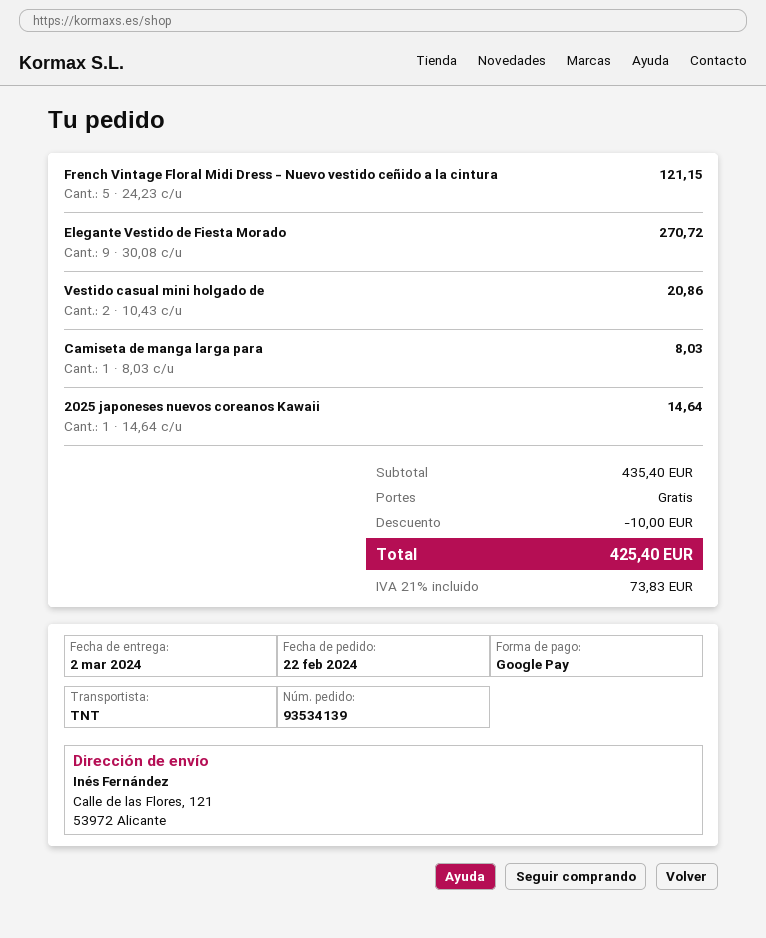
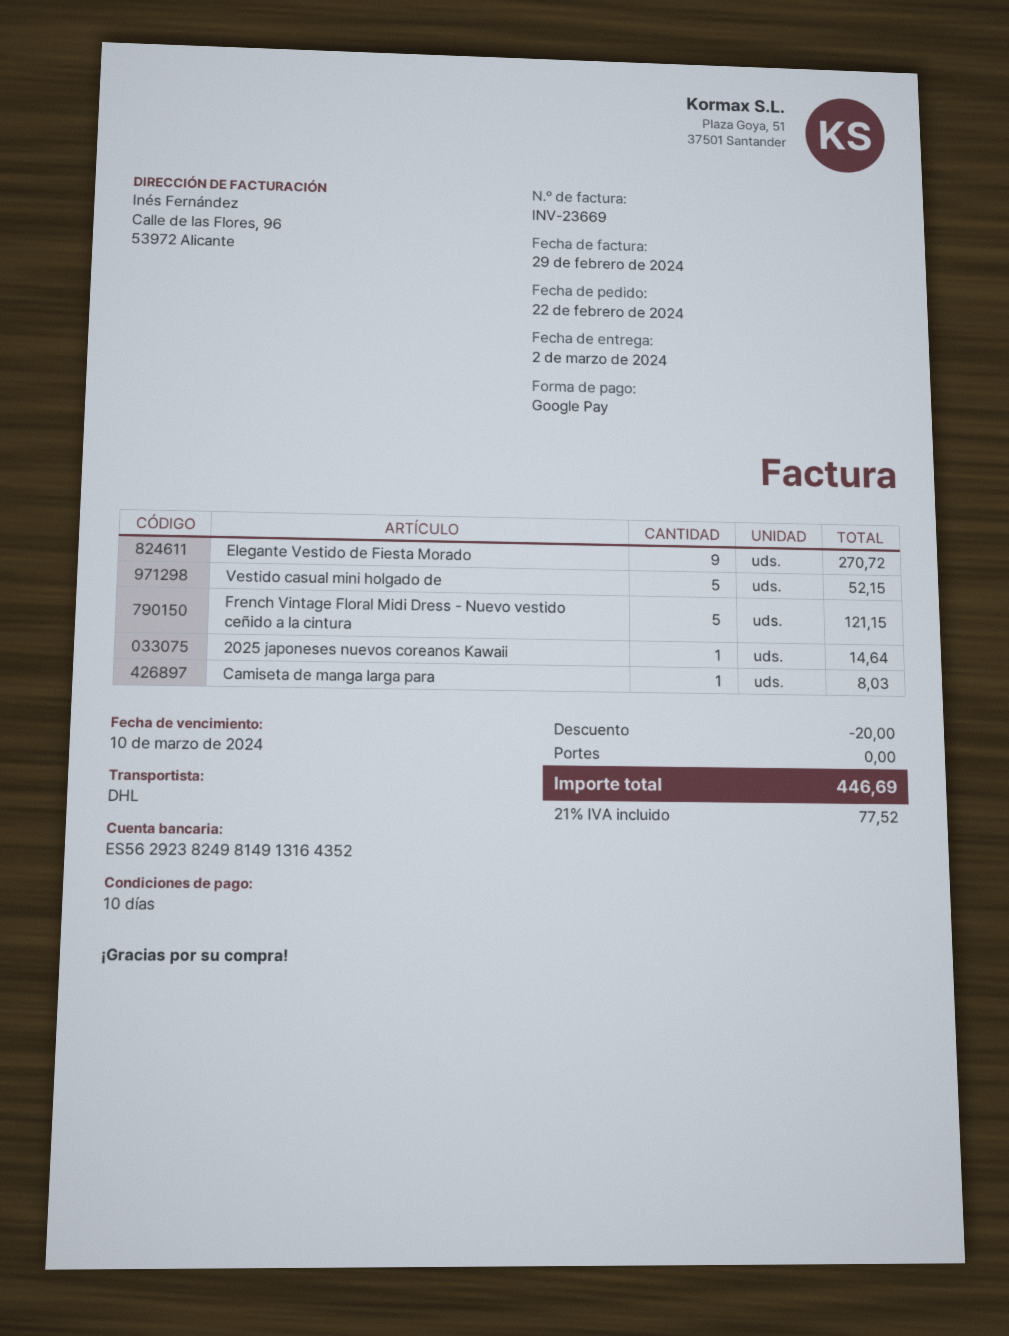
shipping method: TNT -> DHL
Vestido casual mini holgado de: 2 for 20.86 -> 5 for 52.15
discount: 10.00 -> 20.00
tax: 21% = 73.83 -> 21% = 77.52
total: 425.40 -> 446.69

